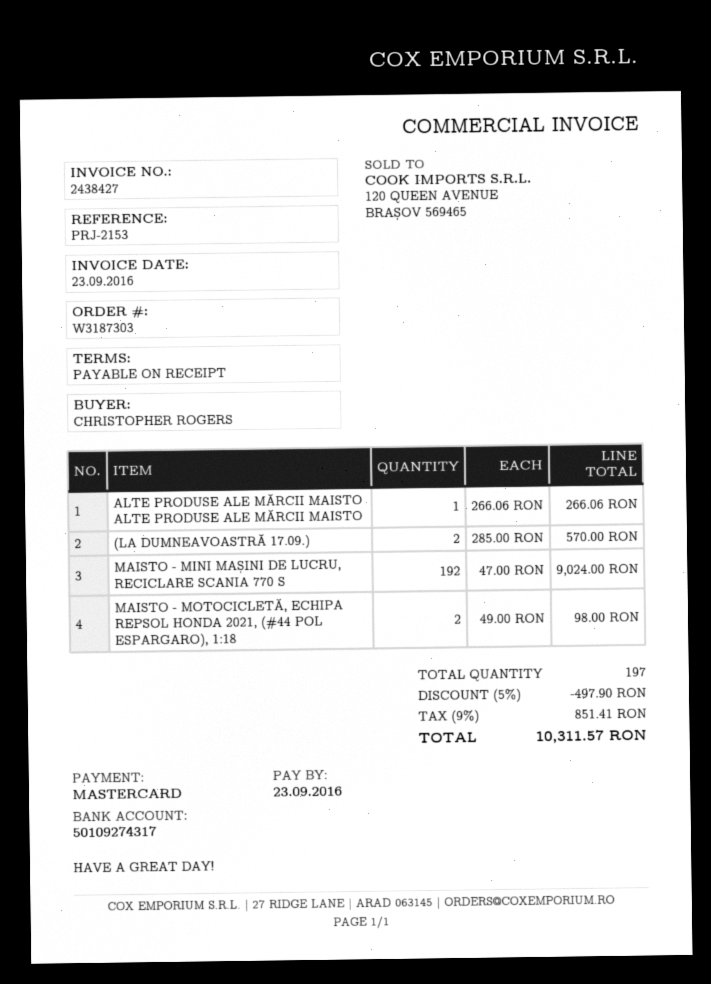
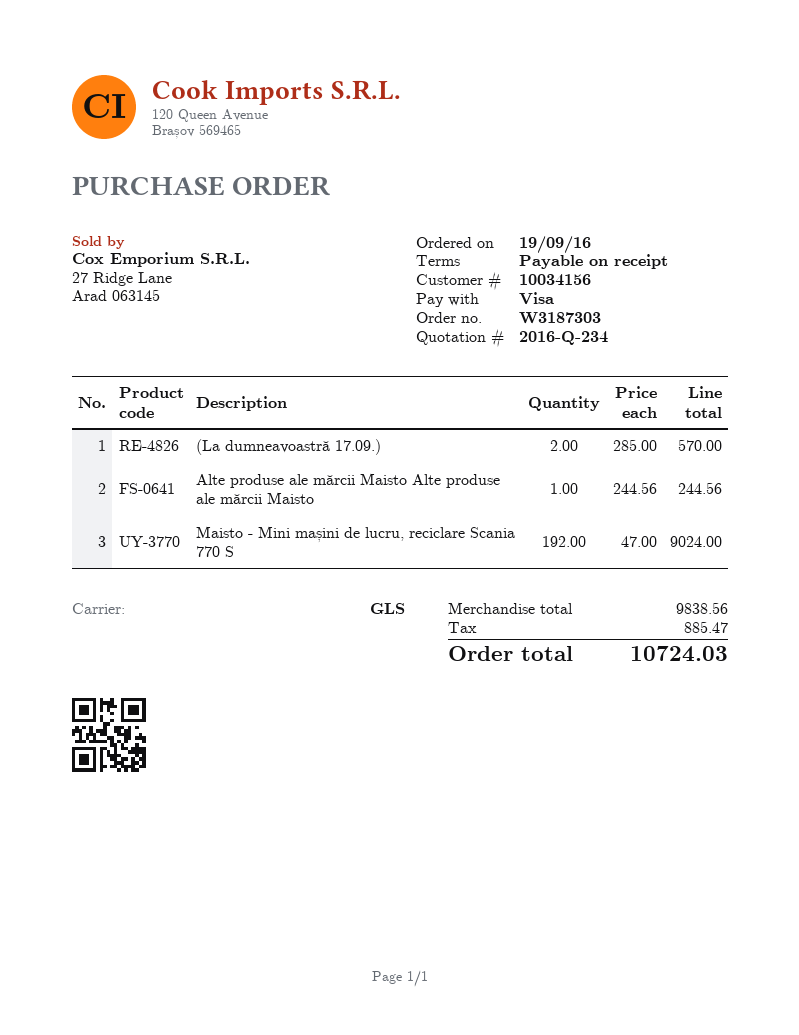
payment method: Mastercard -> Visa
ALTE PRODUSE ALE MĂRCII MAISTO ALTE PRODUSE ALE MĂRCII MAISTO: 1 x 266.06 = 266.06 -> 1 x 244.56 = 244.56
MAISTO - MOTOCICLETĂ, ECHIPA REPSOL HONDA 2021, (#44 POL ESPARGARO), 1:18: 2 x 49.00 = 98.00 -> none
discount: 5% = 497.90 -> none
tax: 851.41 -> 885.47
total: 10311.57 -> 10724.03

